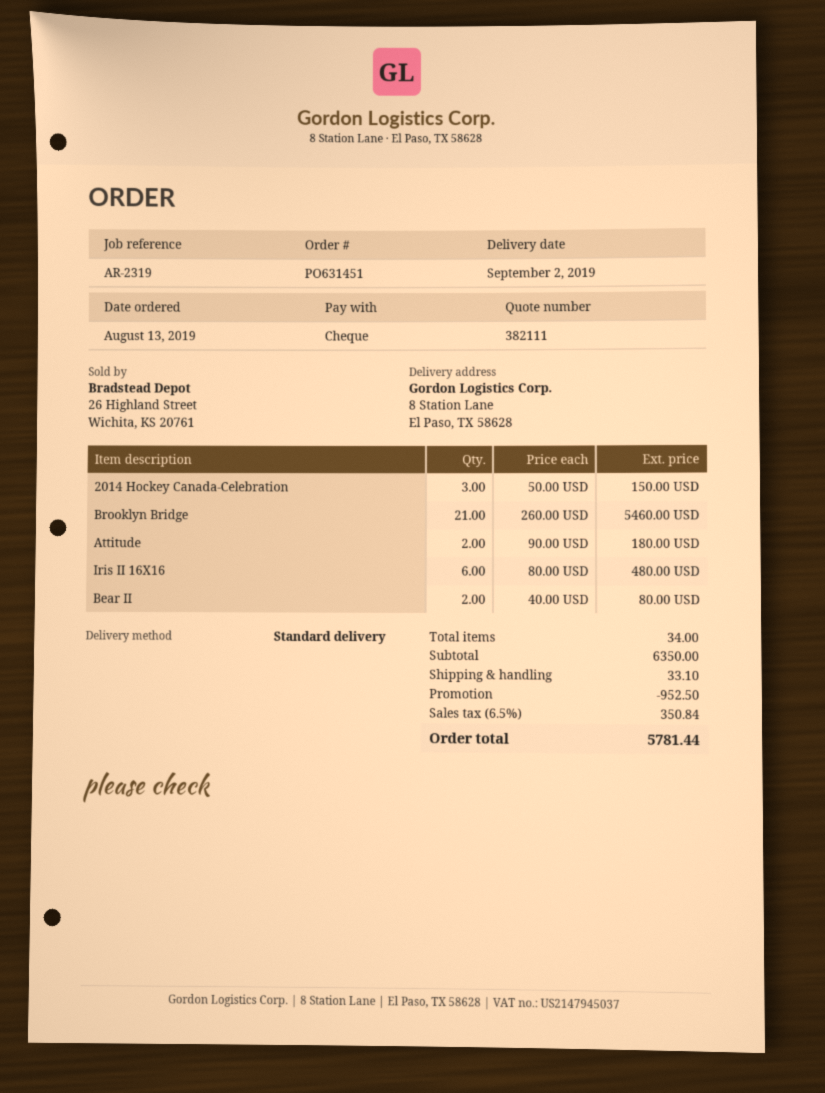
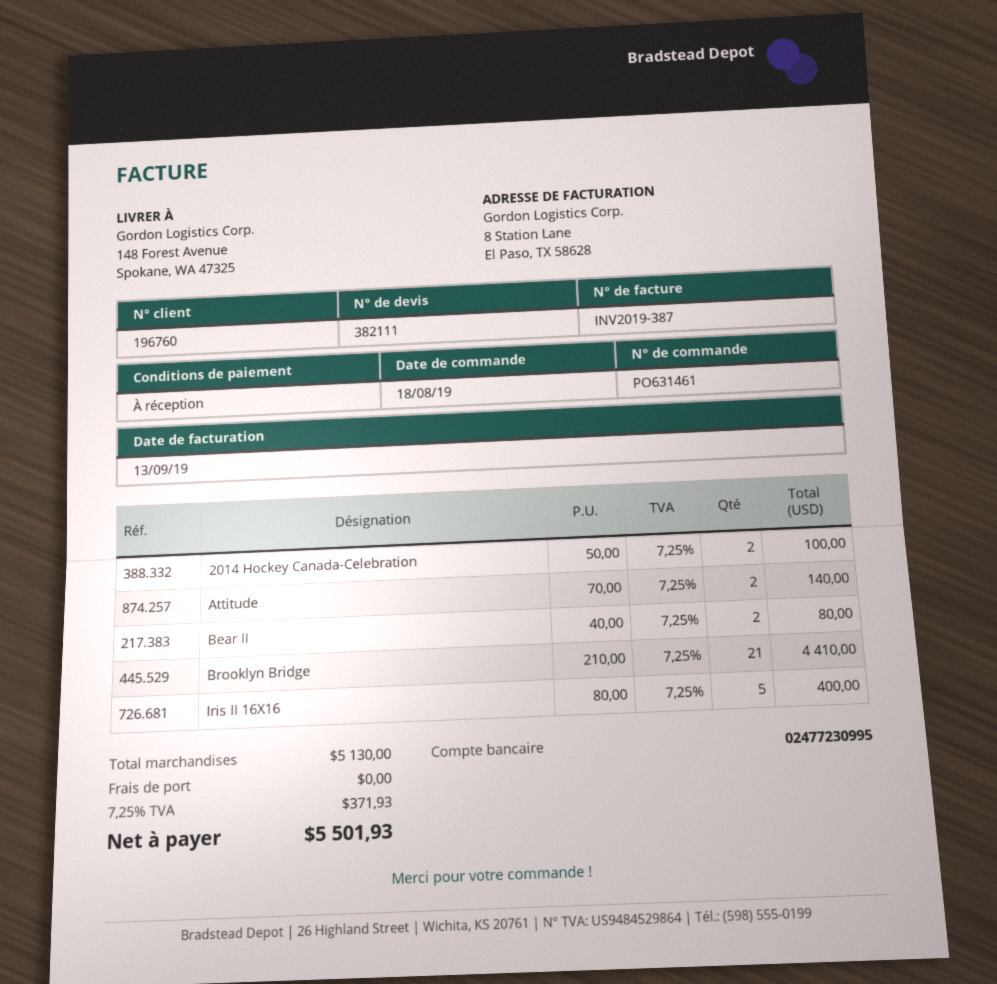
order number: PO631451 -> PO631461
order date: 2019-08-13 -> 2019-08-18
ship to: 8 Station Lane, El Paso, TX 58628 -> 148 Forest Avenue, Spokane, WA 47325
2014 Hockey Canada-Celebration: 3 x 50.00 = 150.00 -> 2 x 50.00 = 100.00
Brooklyn Bridge: 21 x 260.00 = 5460.00 -> 21 x 210.00 = 4410.00
Attitude: 2 x 90.00 = 180.00 -> 2 x 70.00 = 140.00
Iris II 16X16: 6 x 80.00 = 480.00 -> 5 x 80.00 = 400.00
subtotal: 6350.00 -> 5130.00
discount: 952.50 -> none
shipping: 33.10 -> 0.00
tax: 6.5% = 350.84 -> 7.25% = 371.93
total: 5781.44 -> 5501.93

